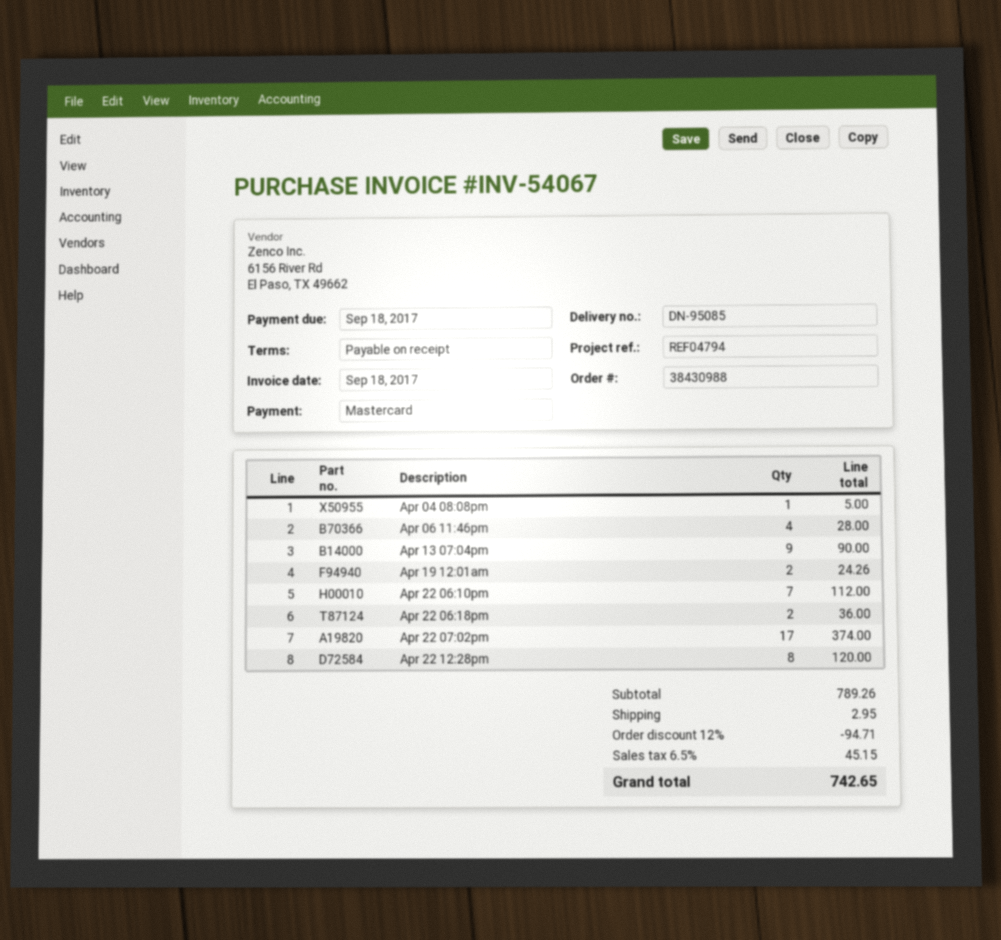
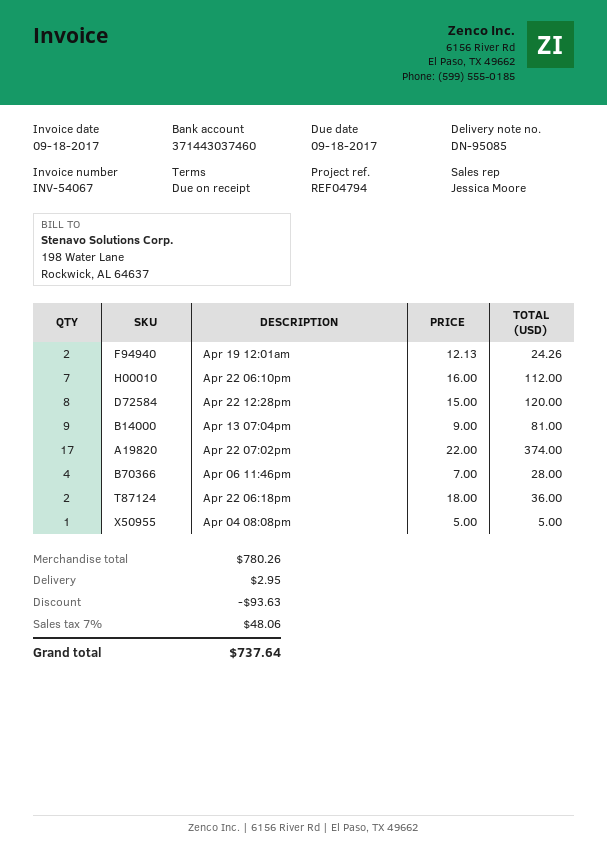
Apr 13 07:04pm: 9 for 90.00 -> 9 for 81.00
subtotal: 789.26 -> 780.26
discount: 94.71 -> 93.63
tax: 6.5% = 45.15 -> 7% = 48.06
total: 742.65 -> 737.64

